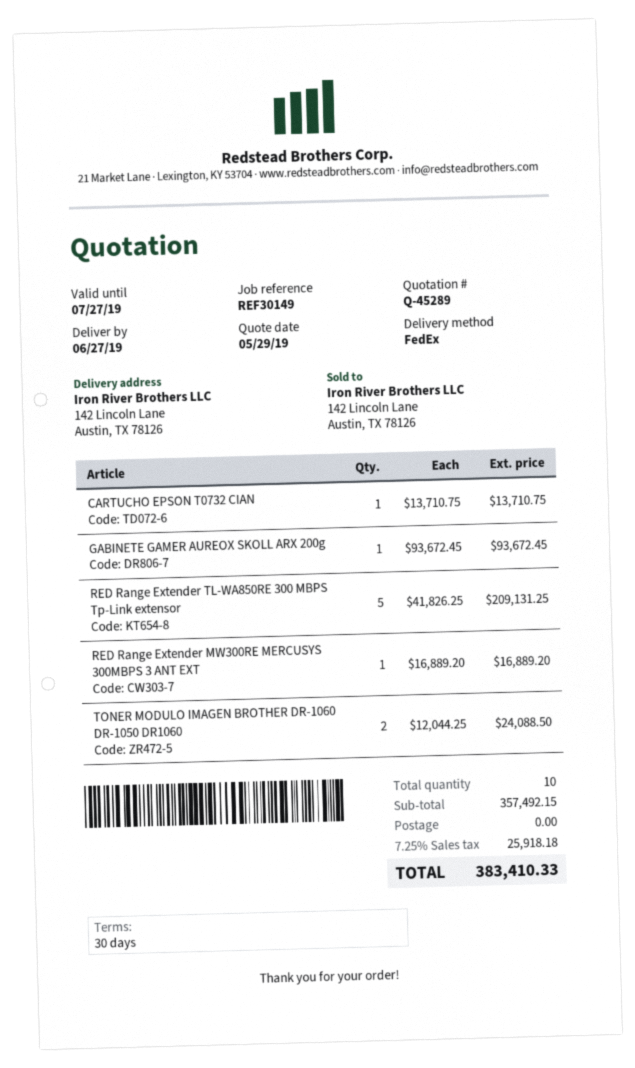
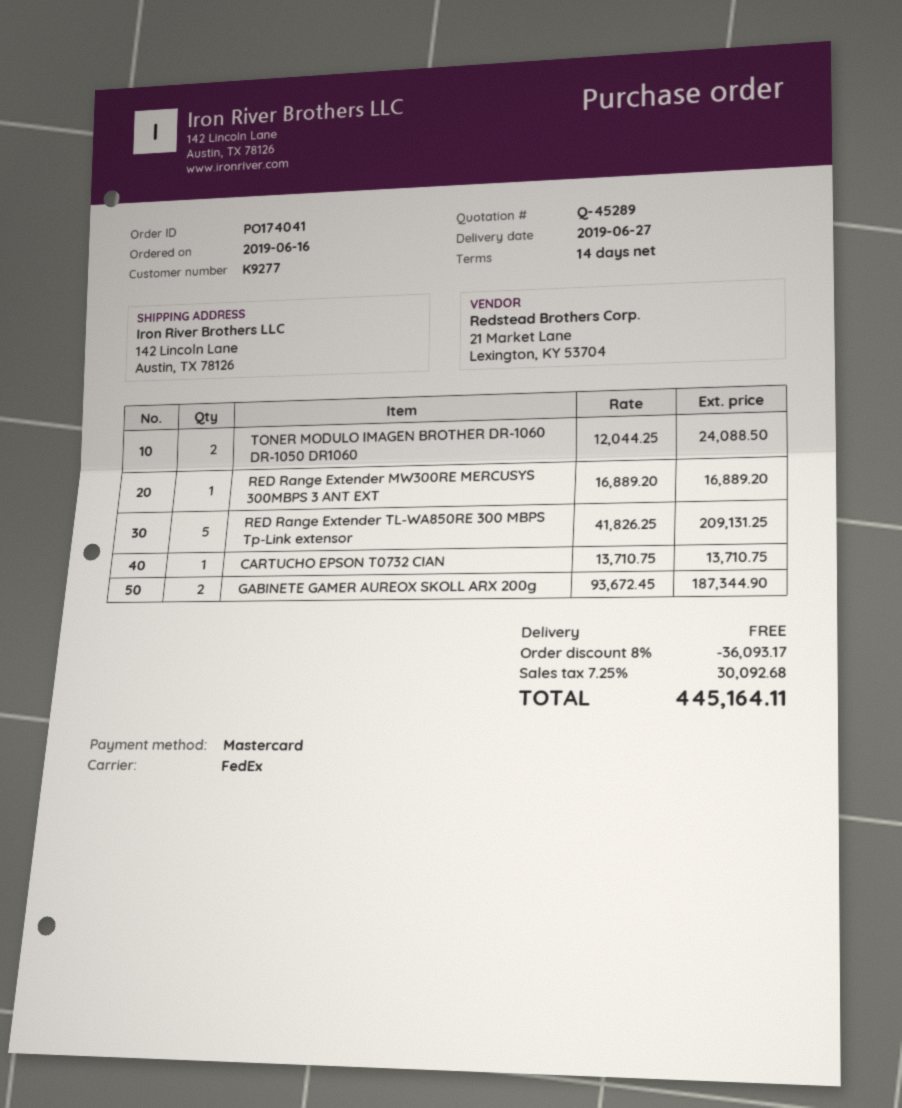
payment terms: 30 days -> 14 days
GABINETE GAMER AUREOX SKOLL ARX 200g: 1 x 93672.45 = 93672.45 -> 2 x 93672.45 = 187344.90
discount: none -> 8% = 36093.17
tax: 7.25% = 25918.18 -> 7.25% = 30092.68
total: 383410.33 -> 445164.11

